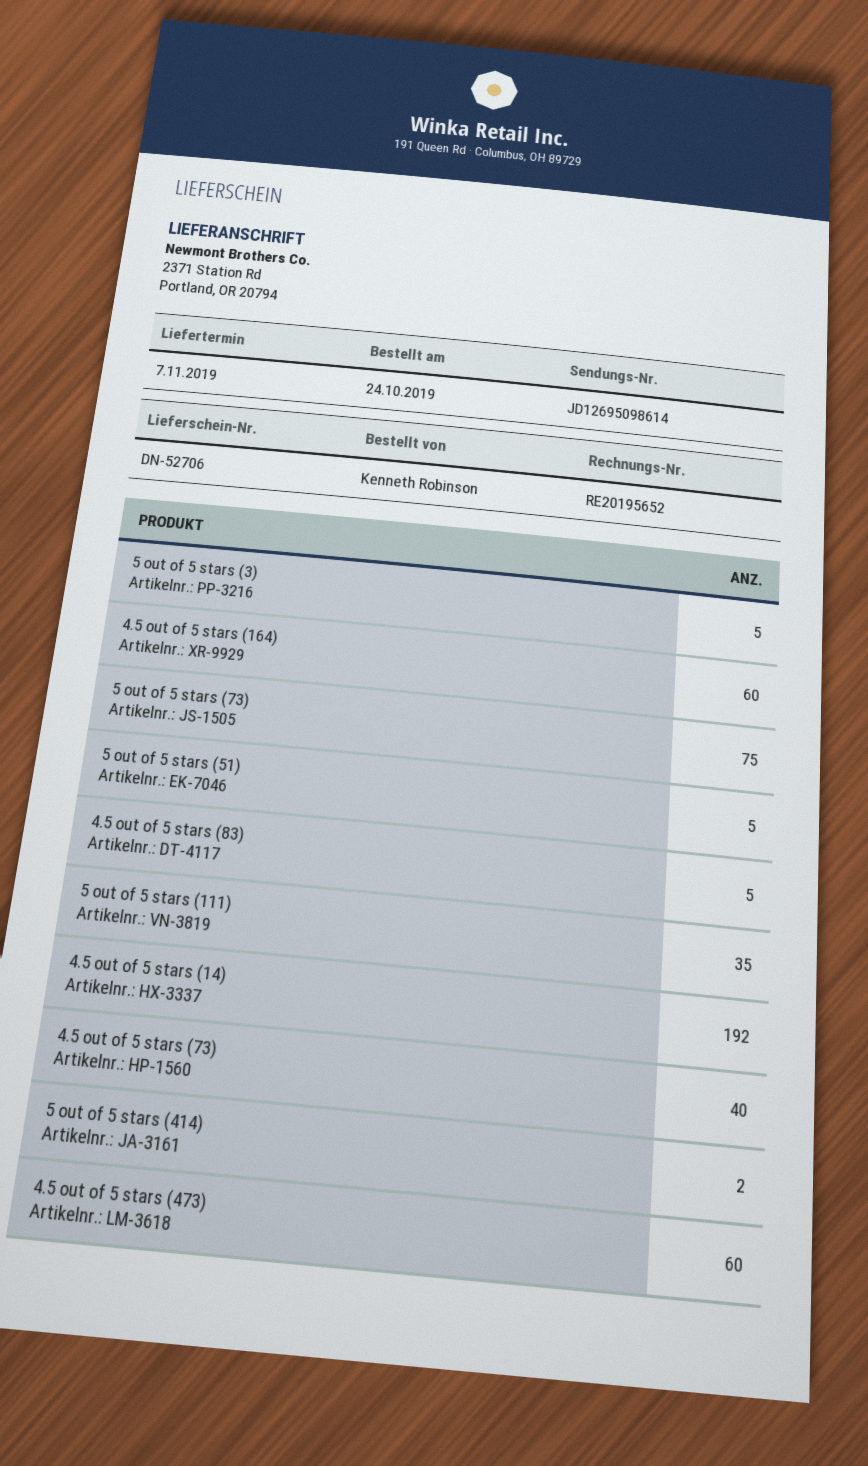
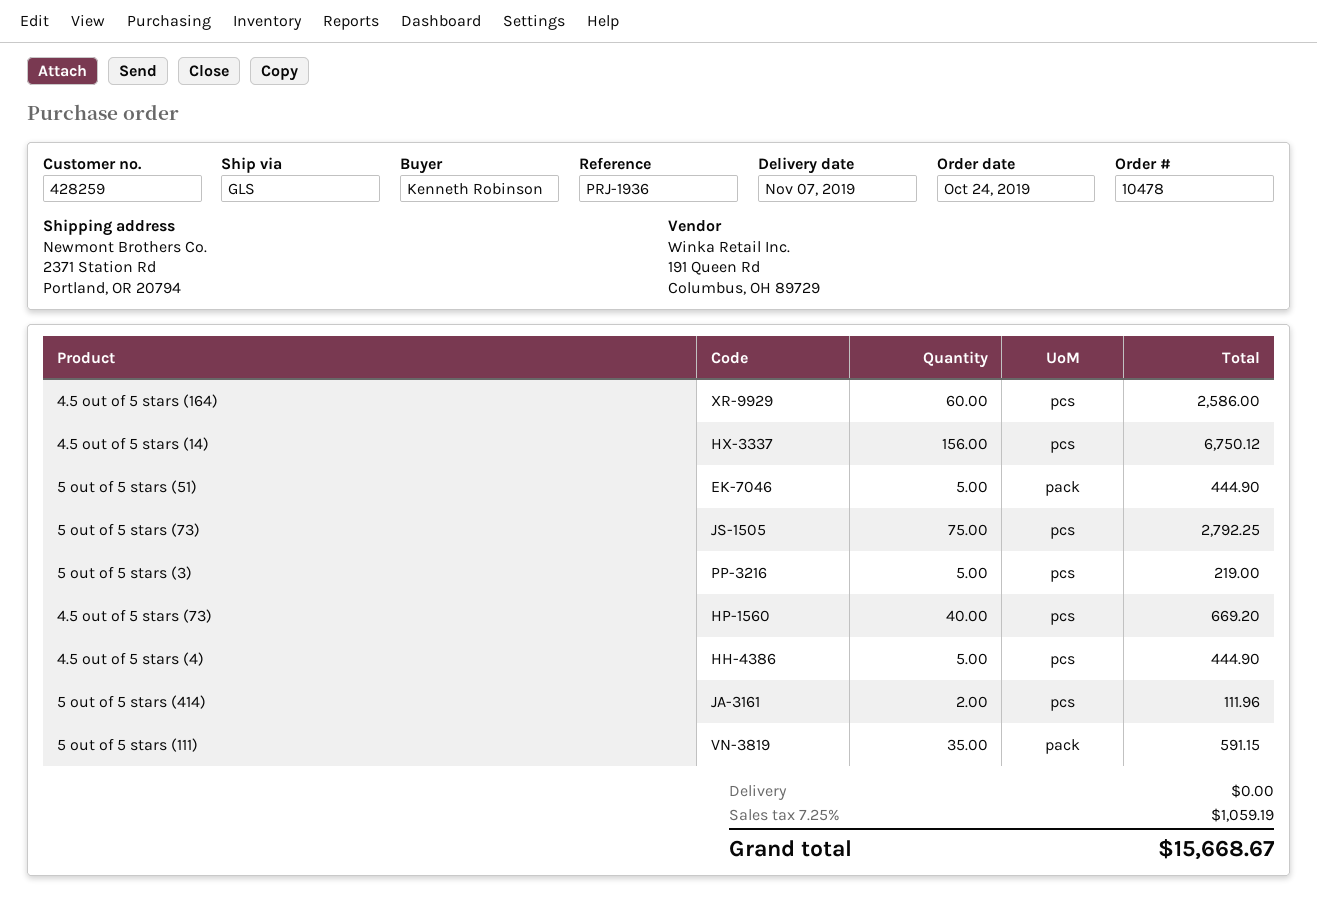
4.5 out of 5 stars (83): 5 -> none
4.5 out of 5 stars (14): 192 -> 156
4.5 out of 5 stars (473): 60 -> none
4.5 out of 5 stars (4): none -> 5

